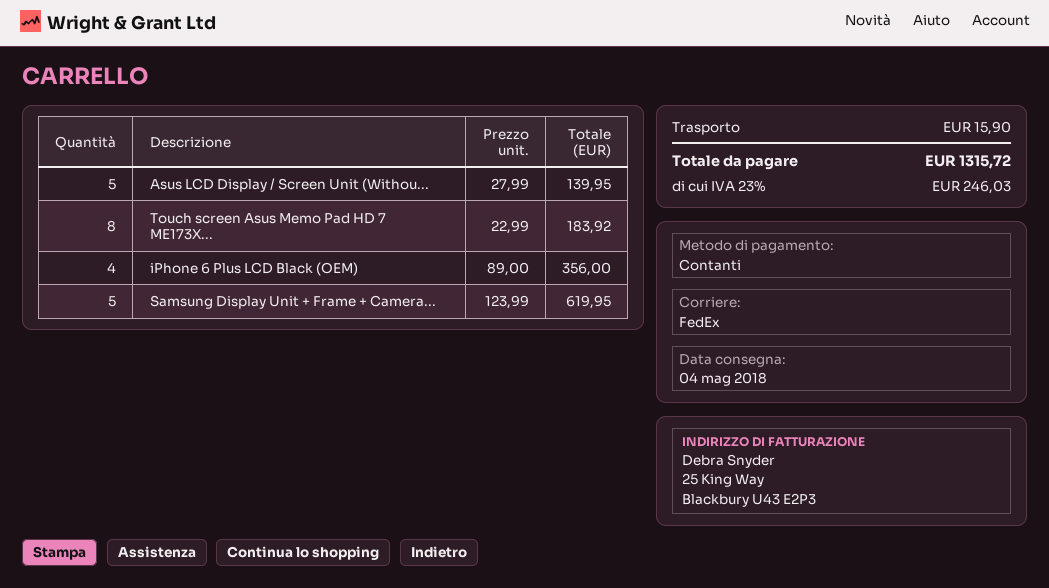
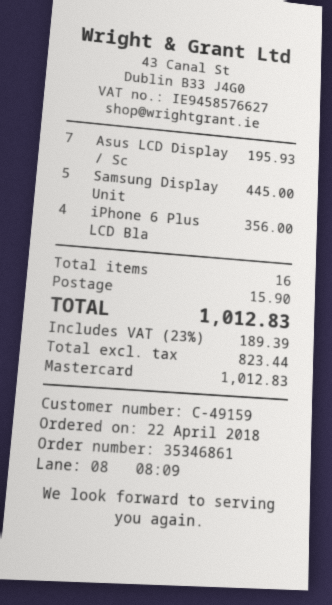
payment method: cash -> Mastercard
Asus LCD Display / Screen Unit (Withou...: 5 for 139.95 -> 7 for 195.93
Touch screen Asus Memo Pad HD 7 ME173X...: 8 for 183.92 -> none
Samsung Display Unit + Frame + Camera...: 5 for 619.95 -> 5 for 445.00
tax: 23% = 246.03 -> 23% = 189.39
total: 1315.72 -> 1012.83

